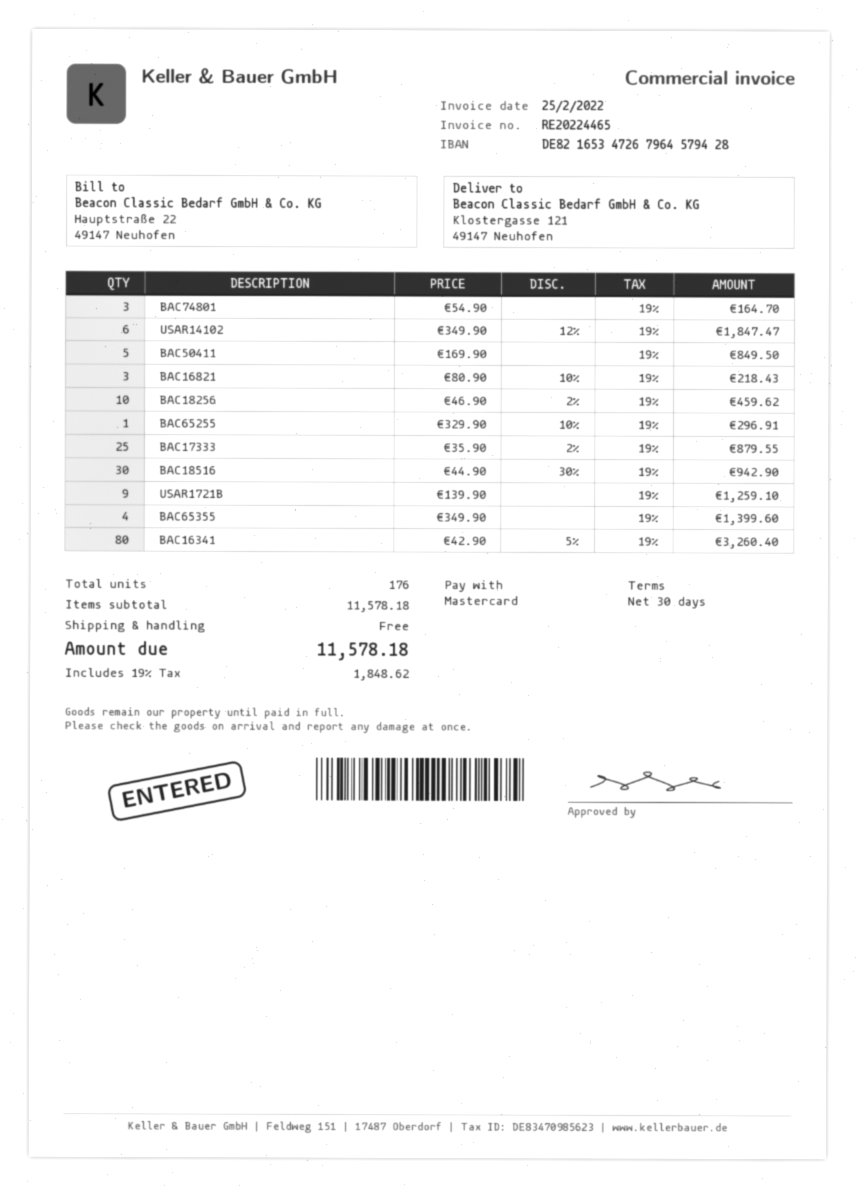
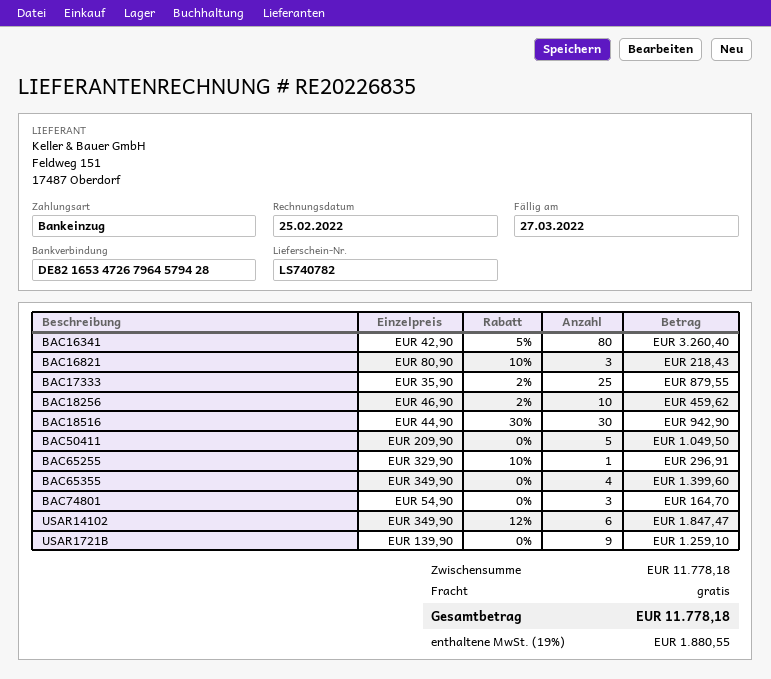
invoice number: RE20224465 -> RE20226835
payment method: Mastercard -> direct debit
BAC50411: 5 x 169.90 = 849.50 -> 5 x 209.90 = 1049.50
subtotal: 11578.18 -> 11778.18
tax: 19% = 1848.62 -> 19% = 1880.55
total: 11578.18 -> 11778.18

